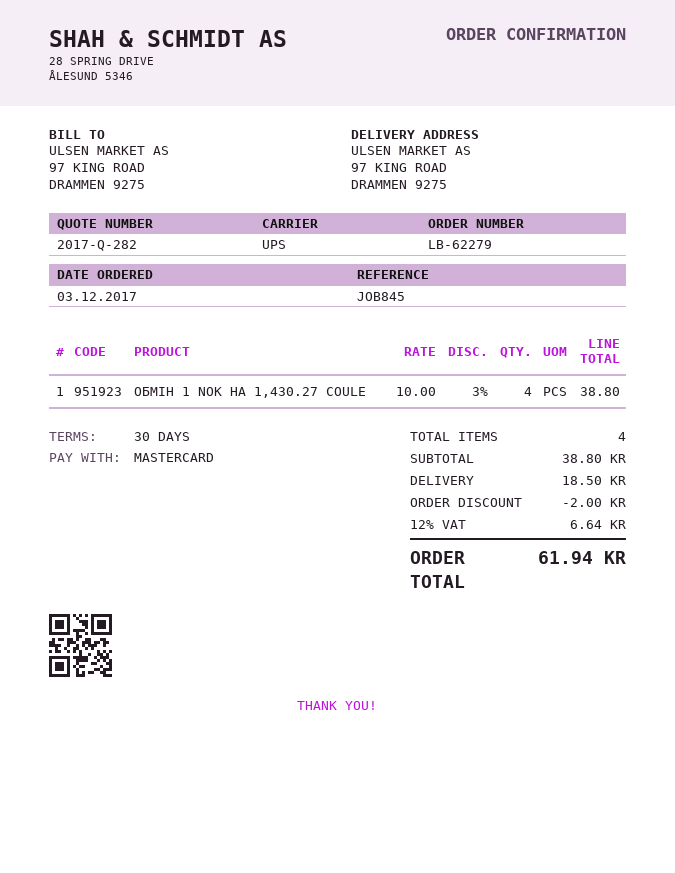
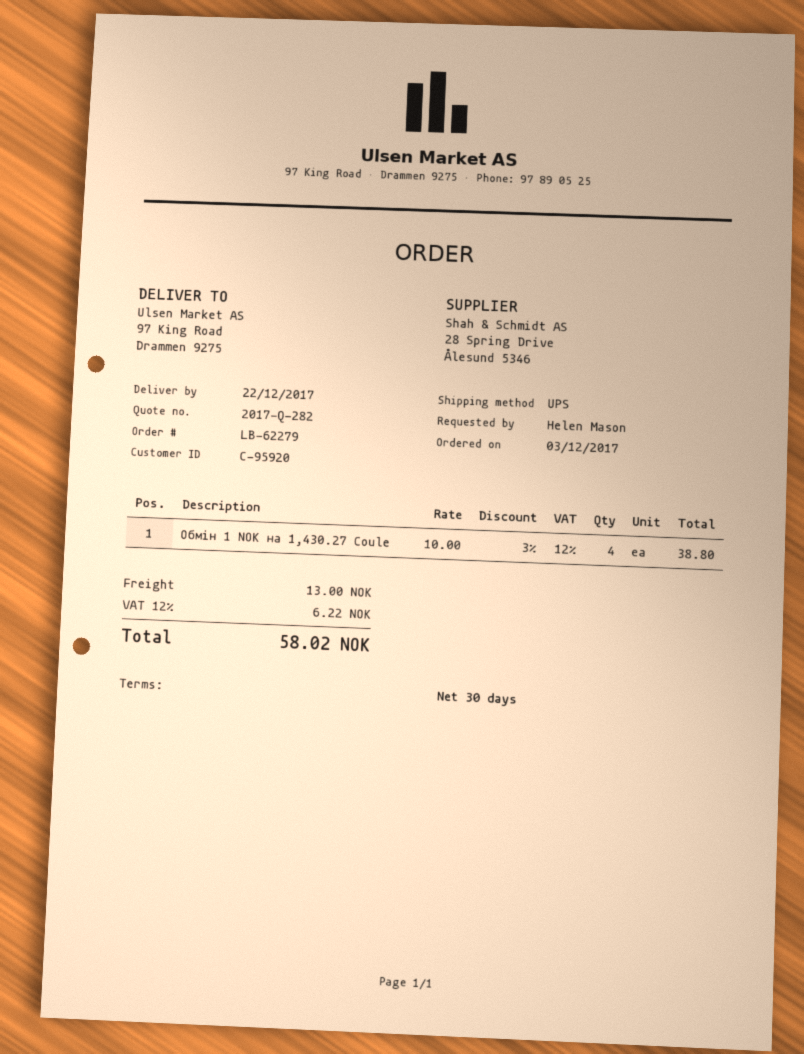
discount: 2.00 -> none
shipping: 18.50 -> 13.00
tax: 12% = 6.64 -> 12% = 6.22
total: 61.94 -> 58.02

